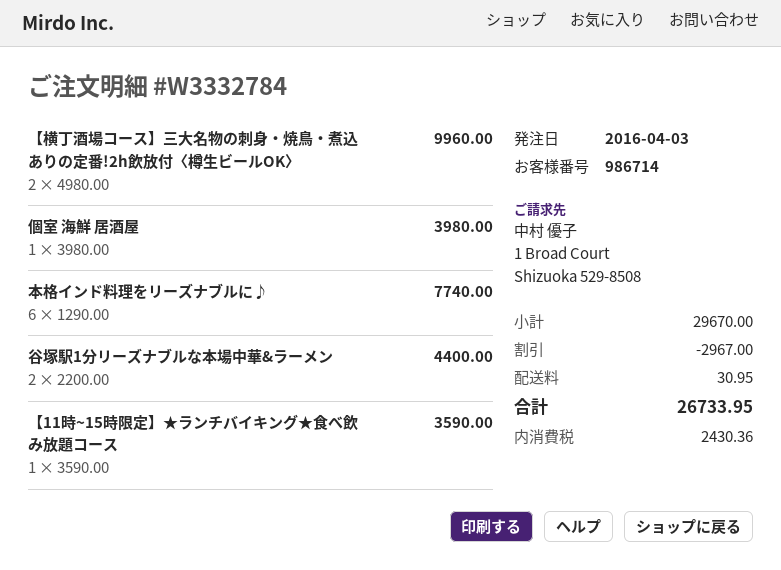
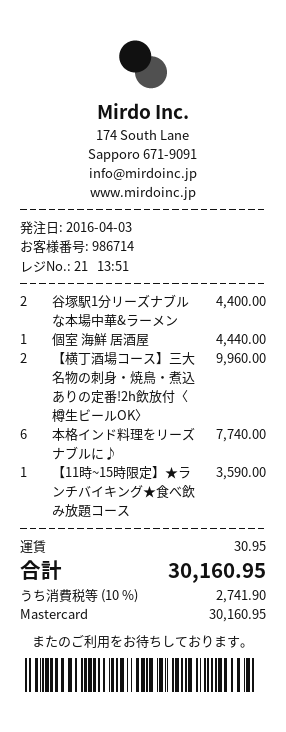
個室 海鮮 居酒屋: 1 for 3980.00 -> 1 for 4440.00
discount: 2967.00 -> none
tax: 2430.36 -> 2741.90
total: 26733.95 -> 30160.95

